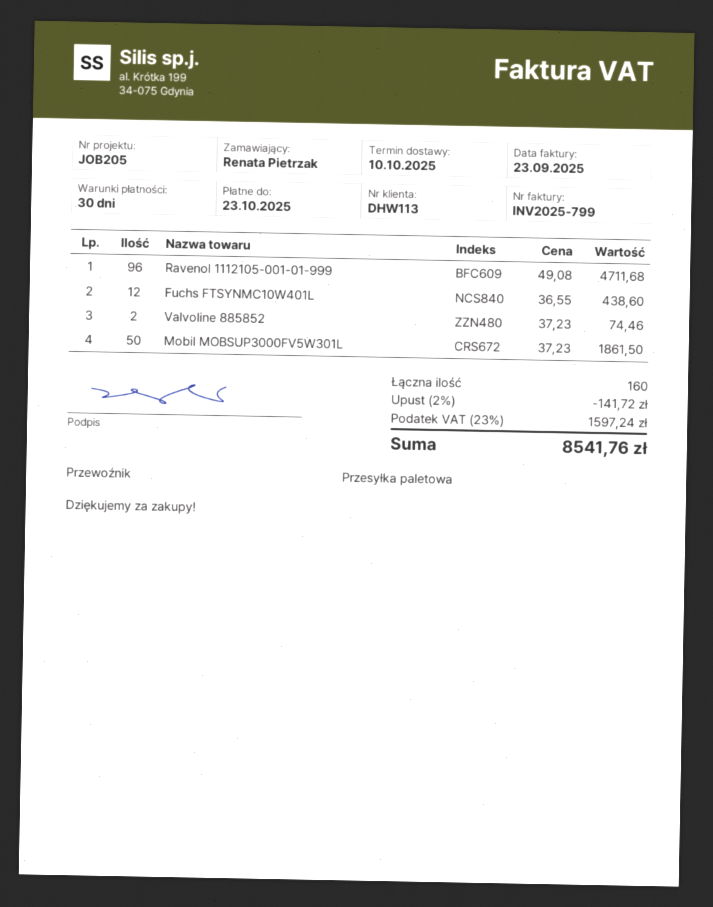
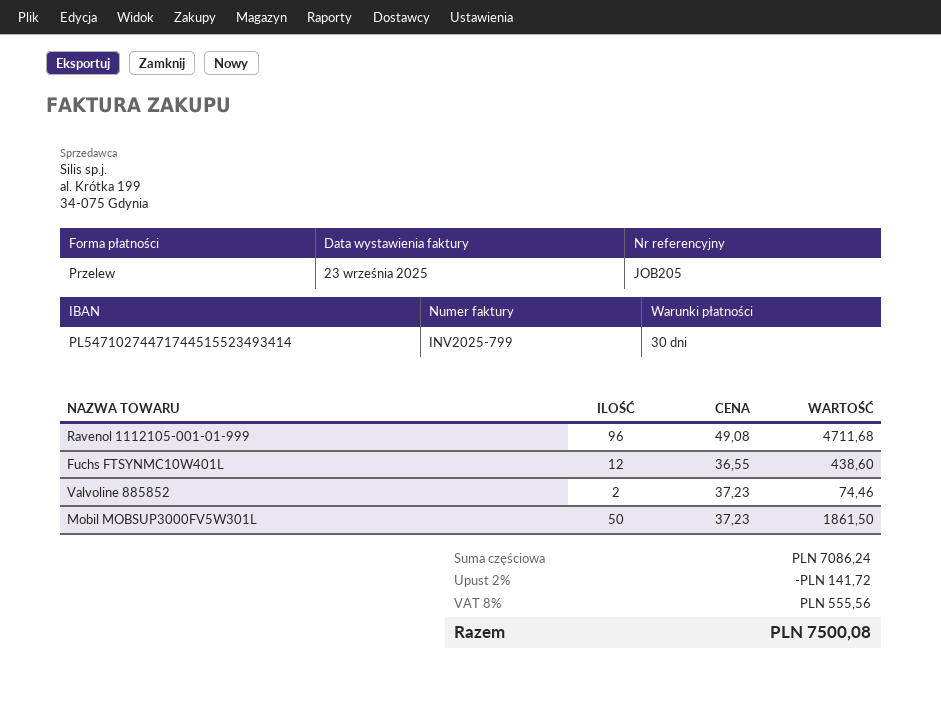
tax: 23% = 1597.24 -> 8% = 555.56
total: 8541.76 -> 7500.08

